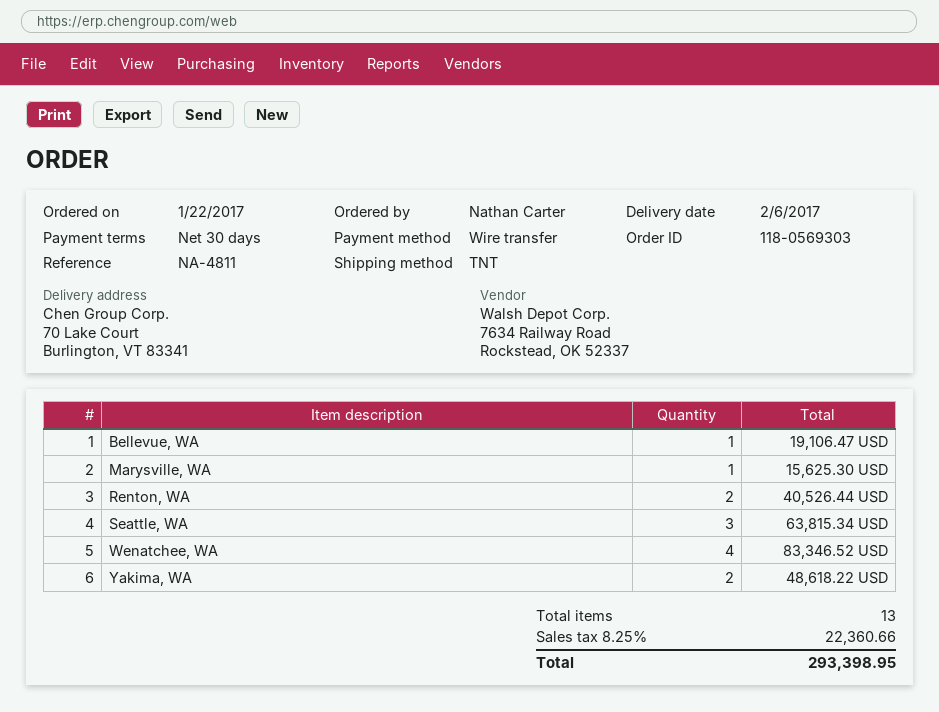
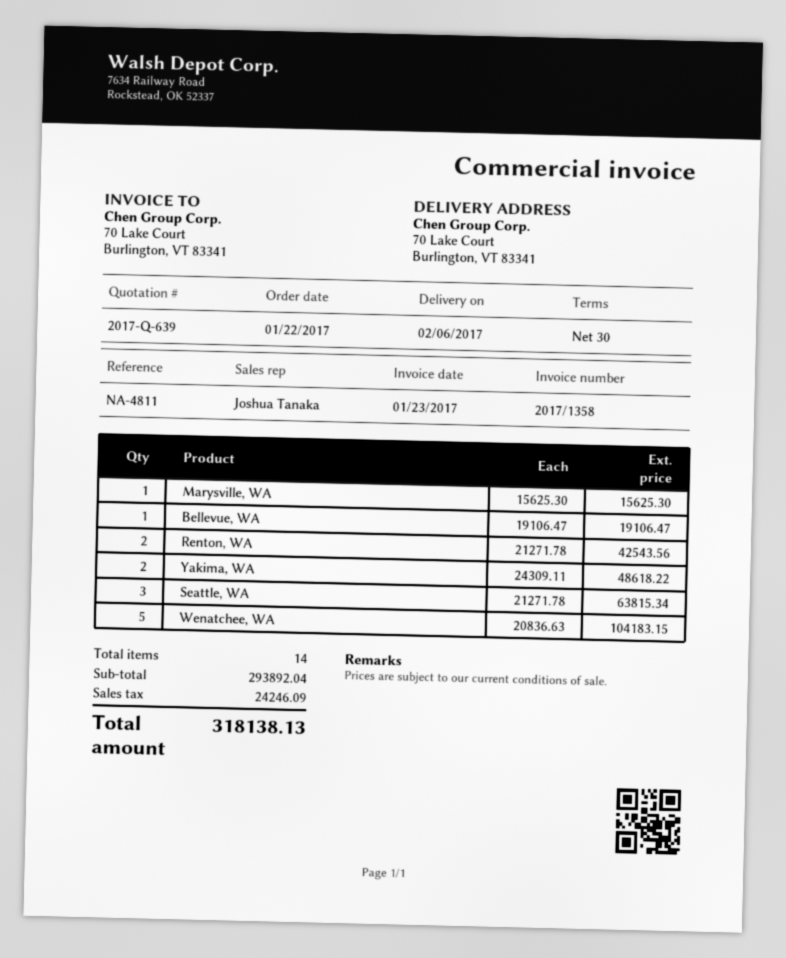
Renton, WA: 2 for 40526.44 -> 2 for 42543.56
Wenatchee, WA: 4 for 83346.52 -> 5 for 104183.15
total quantity: 13 -> 14
tax: 22360.66 -> 24246.09
total: 293398.95 -> 318138.13

